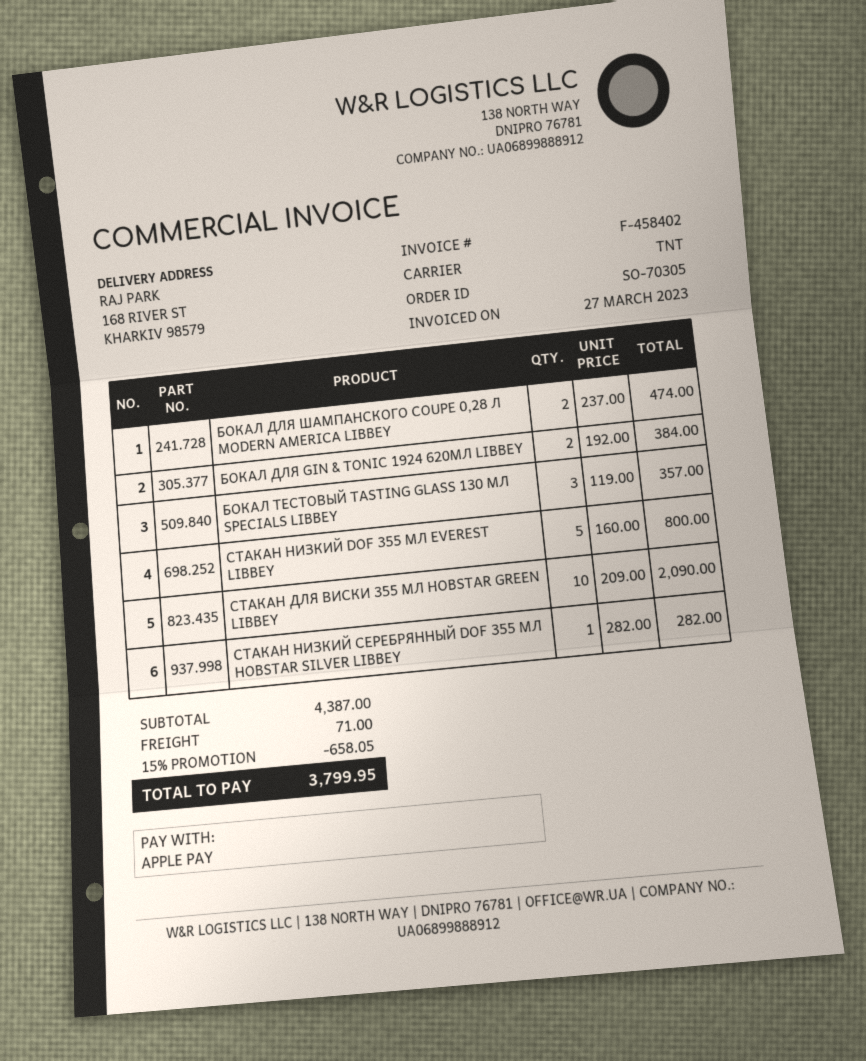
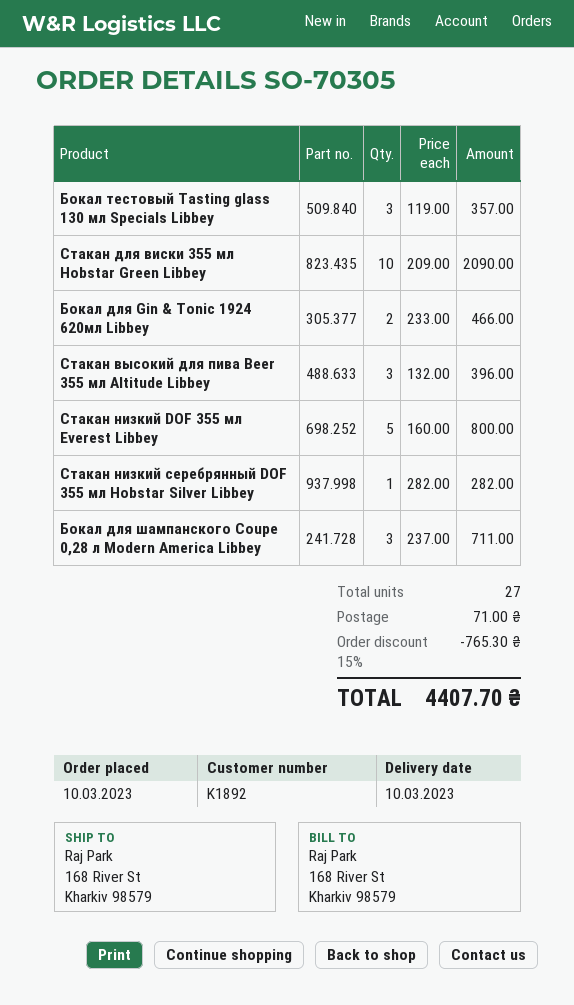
БОКАЛ ДЛЯ ШАМПАНСКОГО COUPE 0,28 Л MODERN AMERICA LIBBEY: 2 x 237.00 = 474.00 -> 3 x 237.00 = 711.00
БОКАЛ ДЛЯ GIN & TONIC 1924 620МЛ LIBBEY: 2 x 192.00 = 384.00 -> 2 x 233.00 = 466.00
Стакан высокий для пива Beer 355 мл Altitude Libbey: none -> 3 x 132.00 = 396.00
discount: 15% = 658.05 -> 15% = 765.30
total: 3799.95 -> 4407.70

